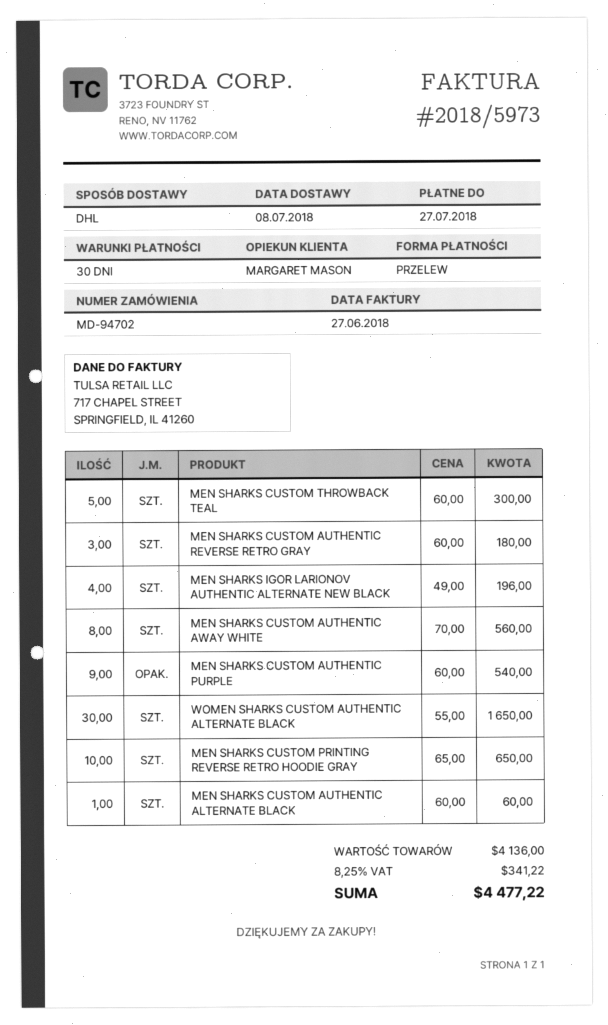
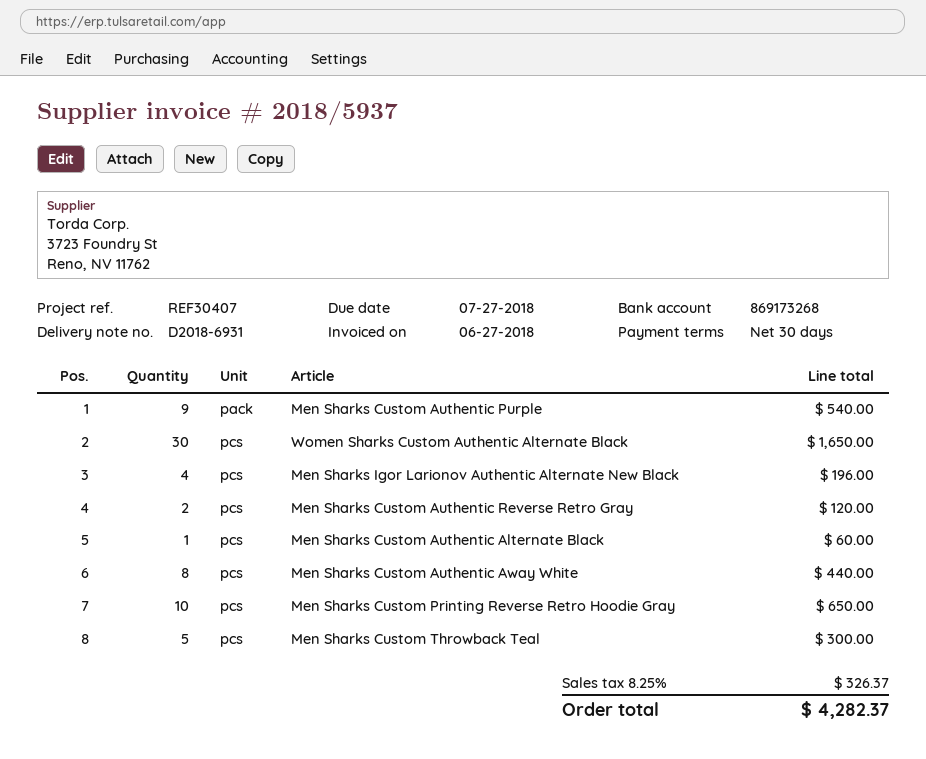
invoice number: 2018/5973 -> 2018/5937
MEN SHARKS CUSTOM AUTHENTIC REVERSE RETRO GRAY: 3 for 180.00 -> 2 for 120.00
MEN SHARKS CUSTOM AUTHENTIC AWAY WHITE: 8 for 560.00 -> 8 for 440.00
tax: 8.25% = 341.22 -> 8.25% = 326.37
total: 4477.22 -> 4282.37

